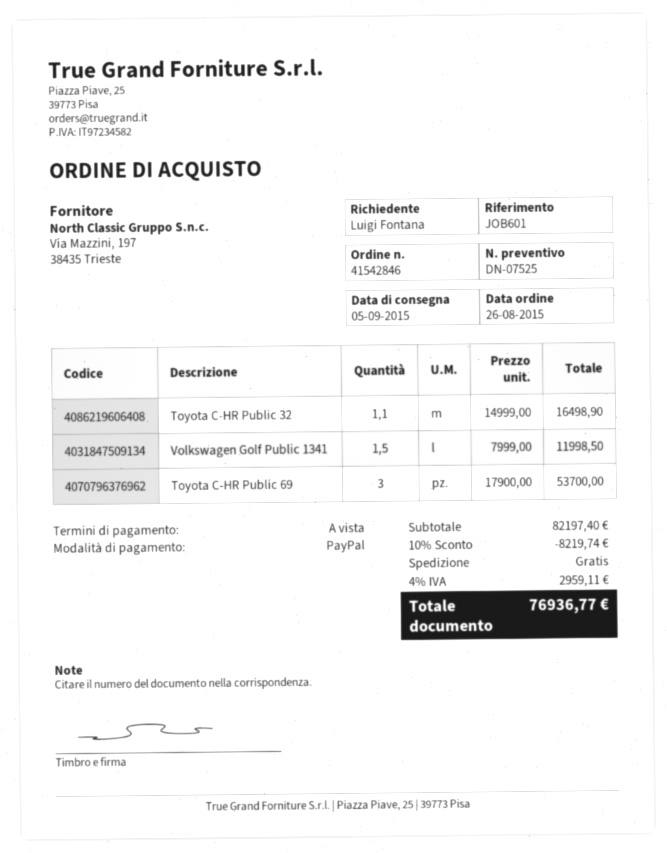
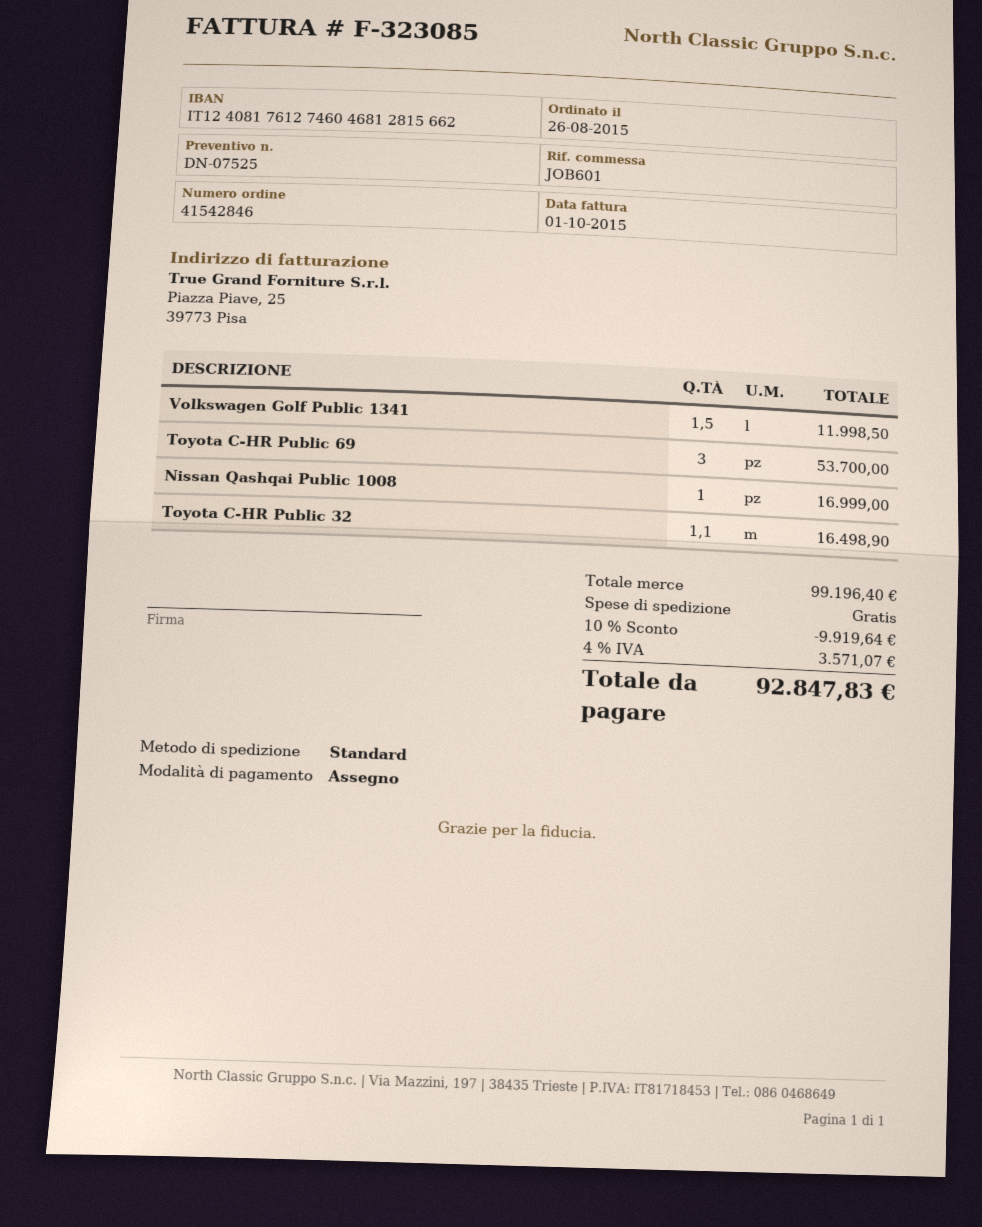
payment method: PayPal -> cheque
Nissan Qashqai Public 1008: none -> 1 for 16999.00
subtotal: 82197.40 -> 99196.40
discount: 10% = 8219.74 -> 10% = 9919.64
tax: 4% = 2959.11 -> 4% = 3571.07
total: 76936.77 -> 92847.83

